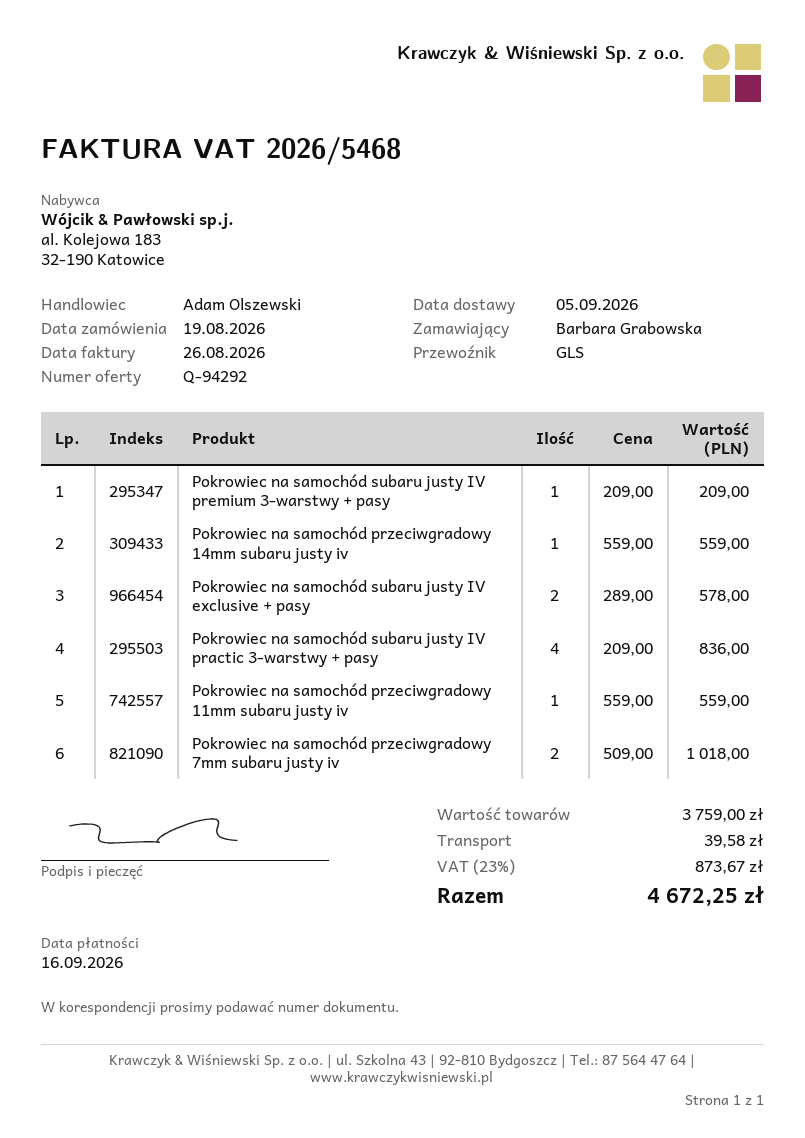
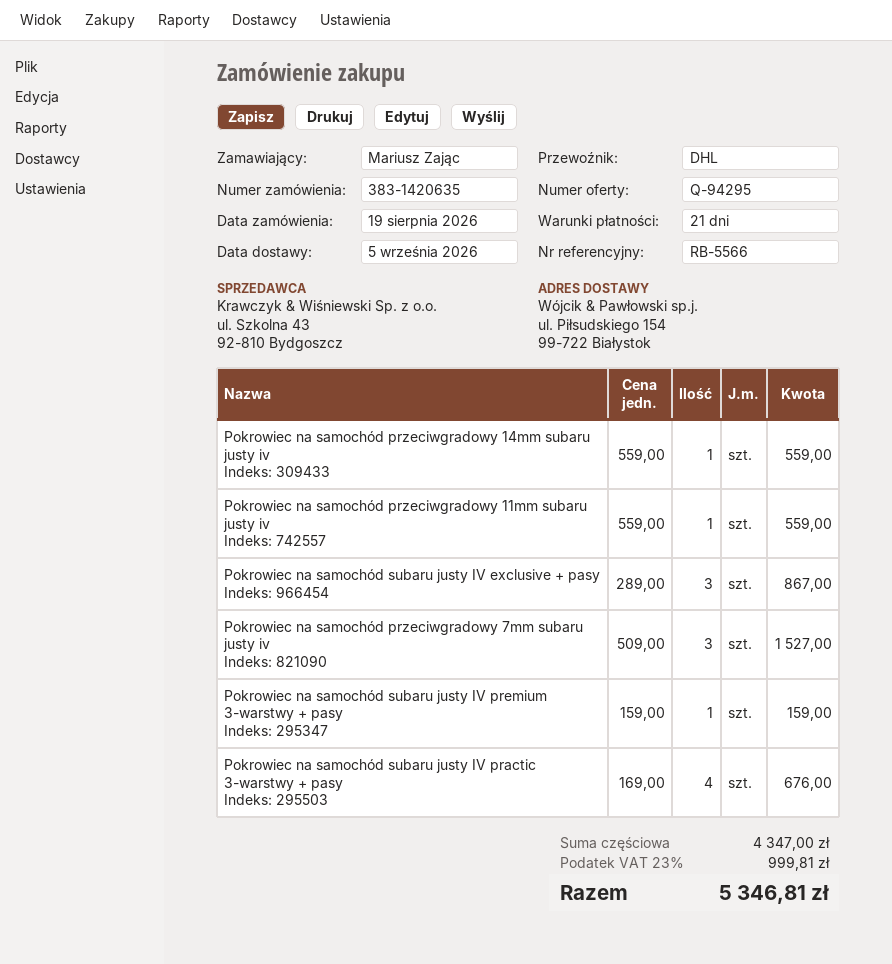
quote number: Q-94292 -> Q-94295
ordered by: Barbara Grabowska -> Mariusz Zając
shipping method: GLS -> DHL
Pokrowiec na samochód subaru justy IV premium 3-warstwy + pasy: 1 x 209.00 = 209.00 -> 1 x 159.00 = 159.00
Pokrowiec na samochód subaru justy IV exclusive + pasy: 2 x 289.00 = 578.00 -> 3 x 289.00 = 867.00
Pokrowiec na samochód subaru justy IV practic 3-warstwy + pasy: 4 x 209.00 = 836.00 -> 4 x 169.00 = 676.00
Pokrowiec na samochód przeciwgradowy 7mm subaru justy iv: 2 x 509.00 = 1018.00 -> 3 x 509.00 = 1527.00
subtotal: 3759.00 -> 4347.00
shipping: 39.58 -> none
tax: 23% = 873.67 -> 23% = 999.81
total: 4672.25 -> 5346.81

